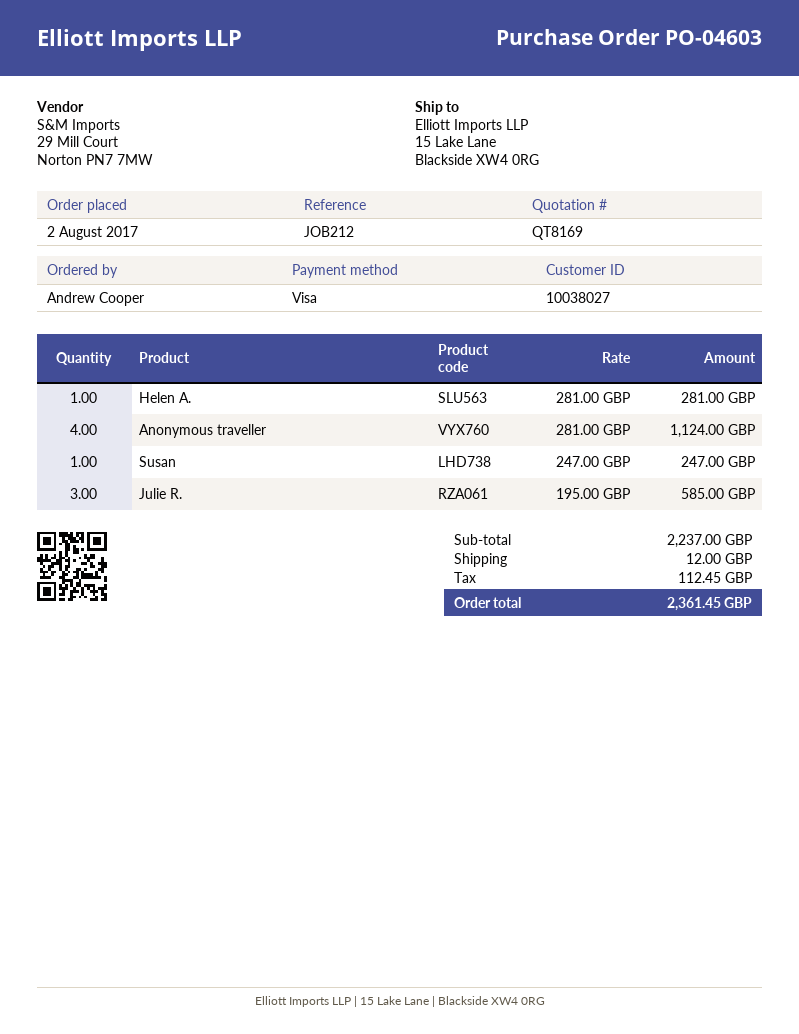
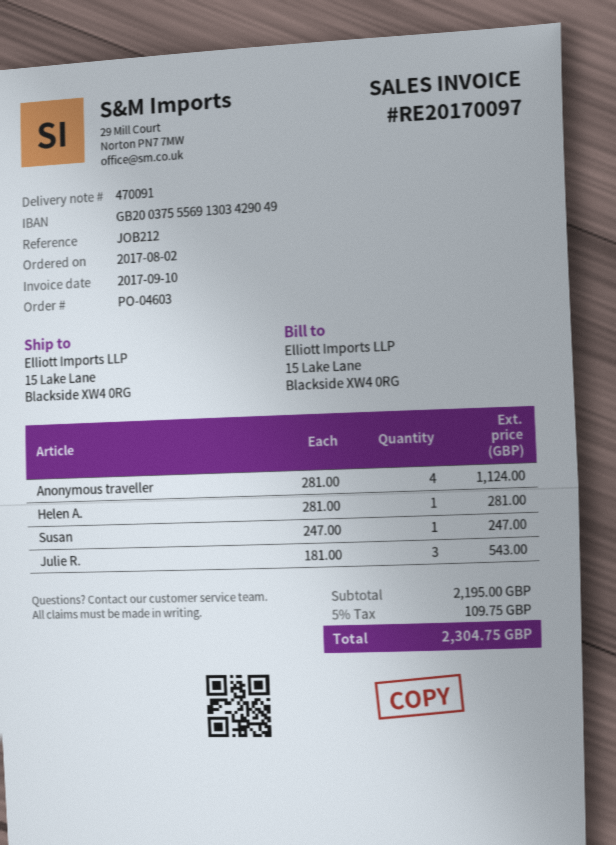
Julie R.: 3 x 195.00 = 585.00 -> 3 x 181.00 = 543.00
subtotal: 2237.00 -> 2195.00
shipping: 12.00 -> none
tax: 112.45 -> 109.75
total: 2361.45 -> 2304.75

